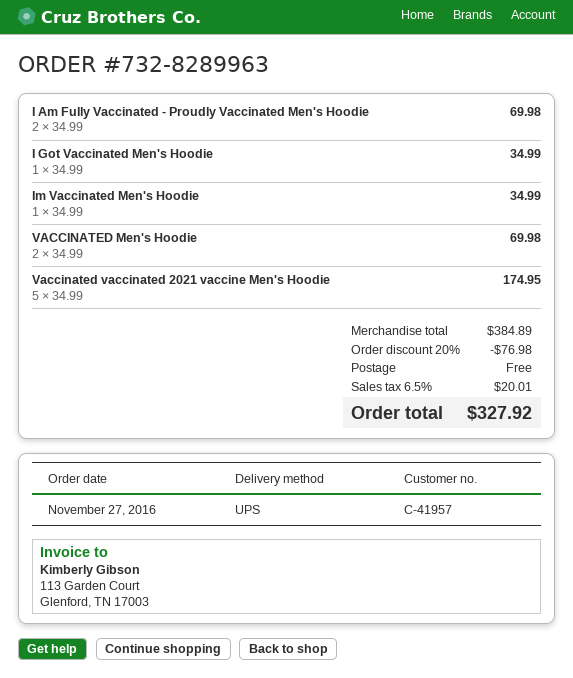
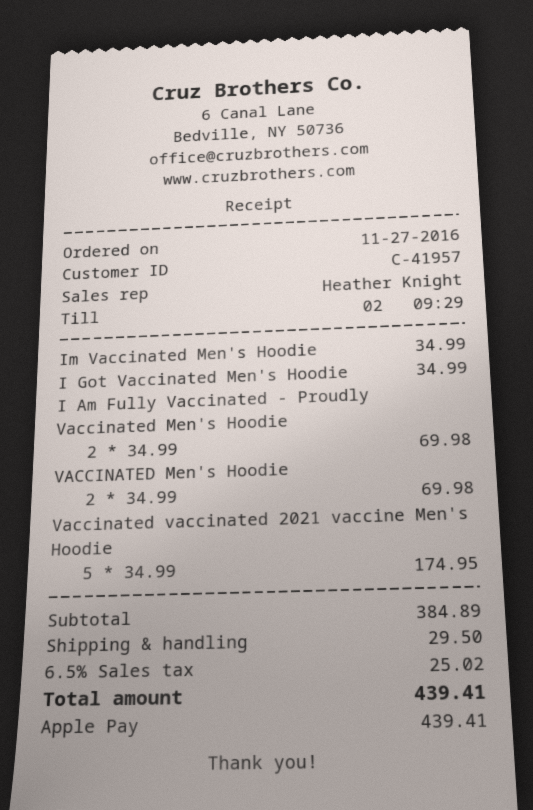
discount: 20% = 76.98 -> none
shipping: 0.00 -> 29.50
tax: 6.5% = 20.01 -> 6.5% = 25.02
total: 327.92 -> 439.41

